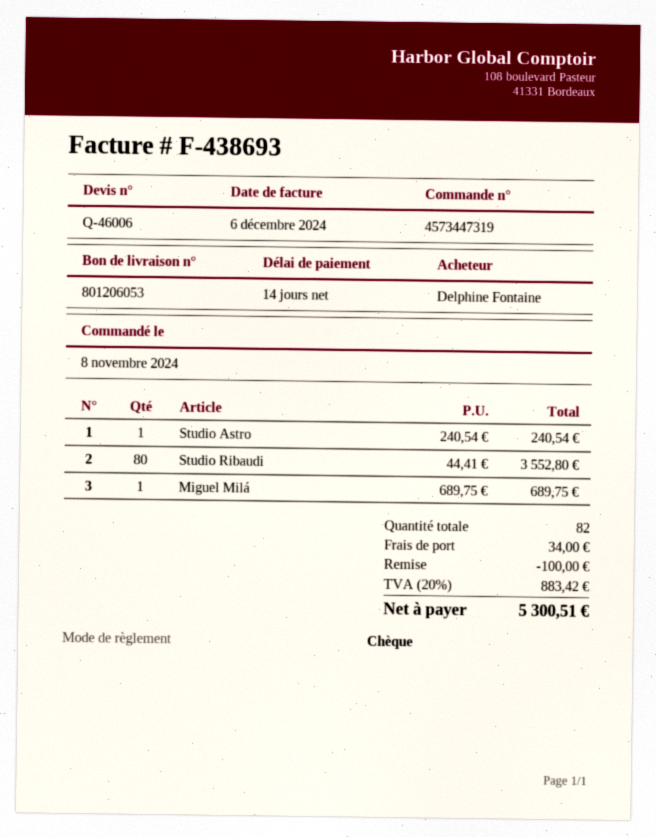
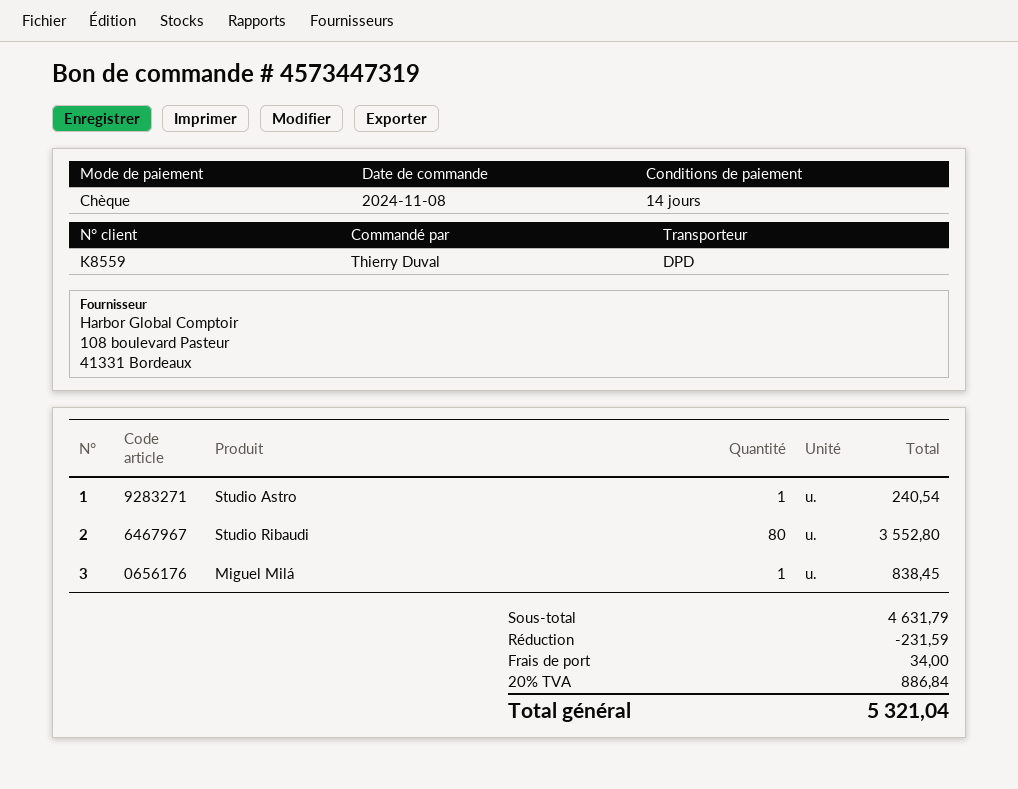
ordered by: Delphine Fontaine -> Thierry Duval
Miguel Milá: 1 for 689.75 -> 1 for 838.45
discount: 100.00 -> 231.59
tax: 20% = 883.42 -> 20% = 886.84
total: 5300.51 -> 5321.04

